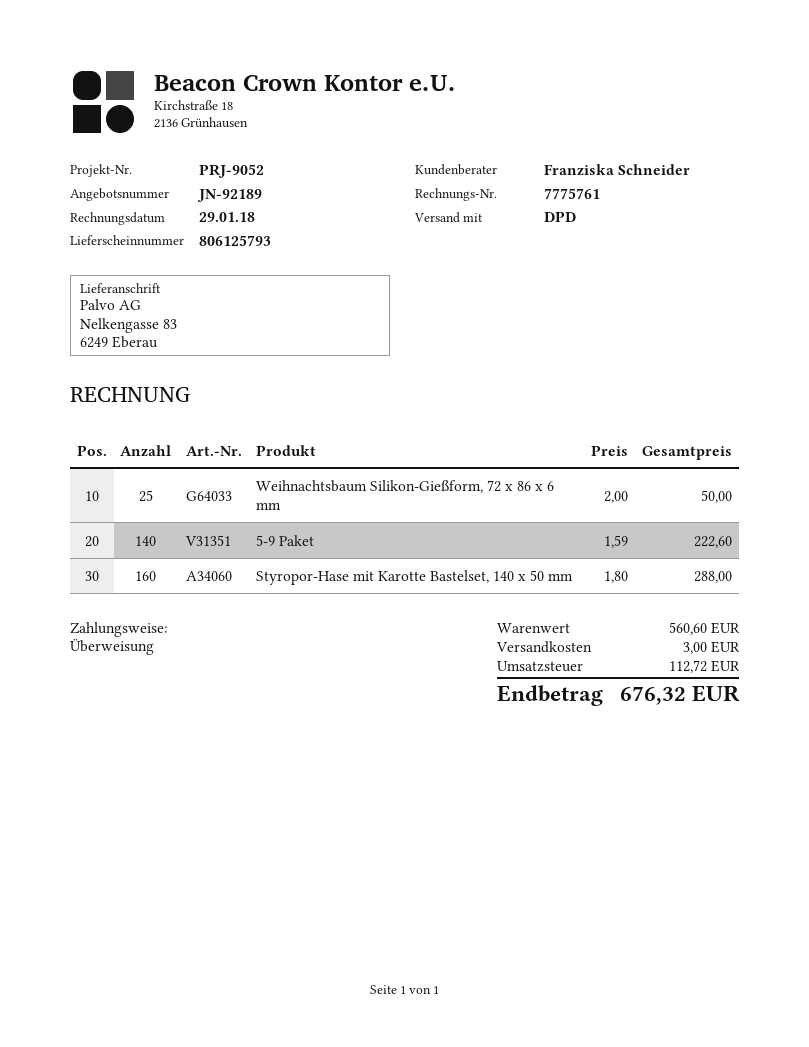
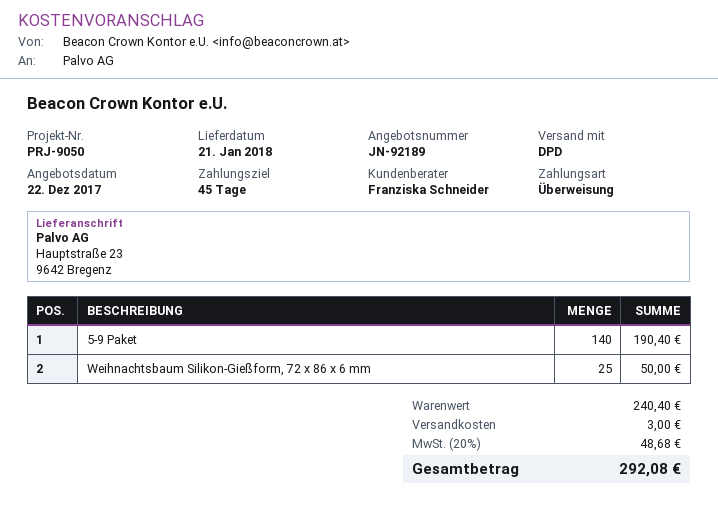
reference: PRJ-9052 -> PRJ-9050
ship to: Nelkengasse 83, 6249 Eberau -> Hauptstraße 23, 9642 Bregenz
5-9 Paket: 140 for 222.60 -> 140 for 190.40
Styropor-Hase mit Karotte Bastelset, 140 x 50 mm: 160 for 288.00 -> none
subtotal: 560.60 -> 240.40
tax: 112.72 -> 48.68
total: 676.32 -> 292.08

